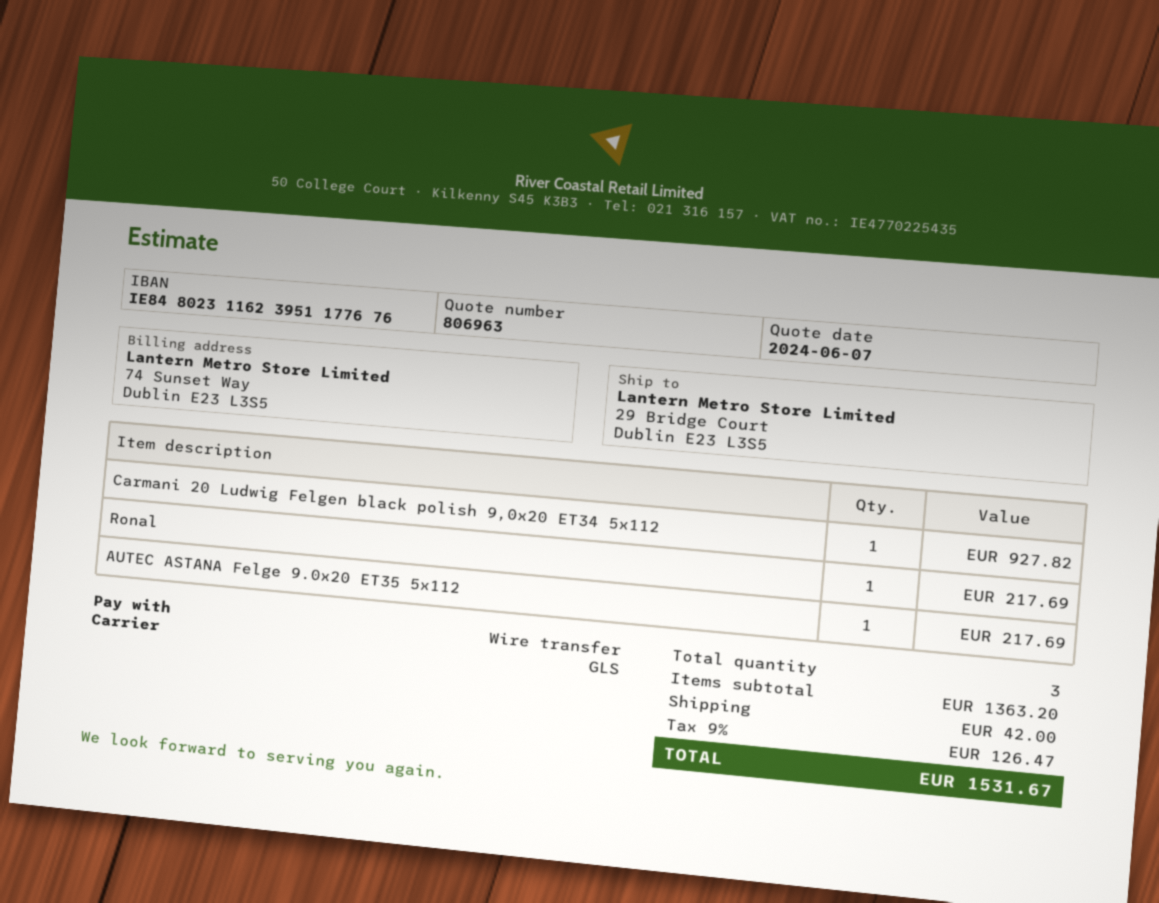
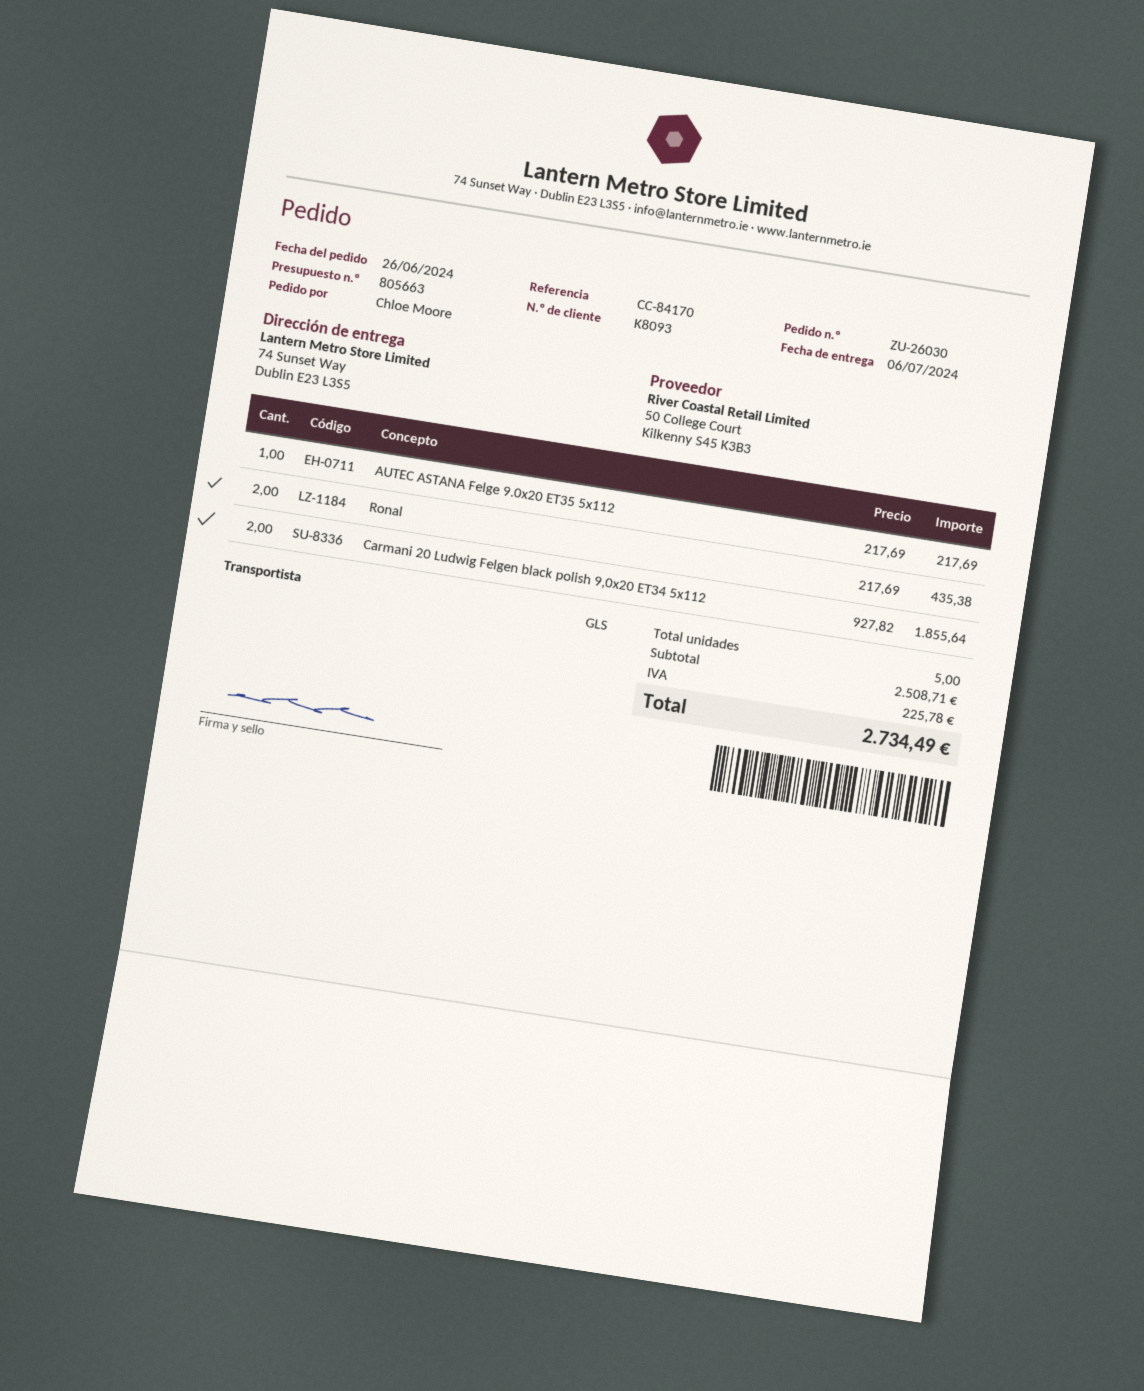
quote number: 806963 -> 805663
ship to: 29 Bridge Court, Dublin E23 L3S5 -> 74 Sunset Way, Dublin E23 L3S5
Carmani 20 Ludwig Felgen black polish 9,0x20 ET34 5x112: 1 for 927.82 -> 2 for 1855.64
Ronal: 1 for 217.69 -> 2 for 435.38
total quantity: 3 -> 5
subtotal: 1363.20 -> 2508.71
shipping: 42.00 -> none
tax: 126.47 -> 225.78
total: 1531.67 -> 2734.49

